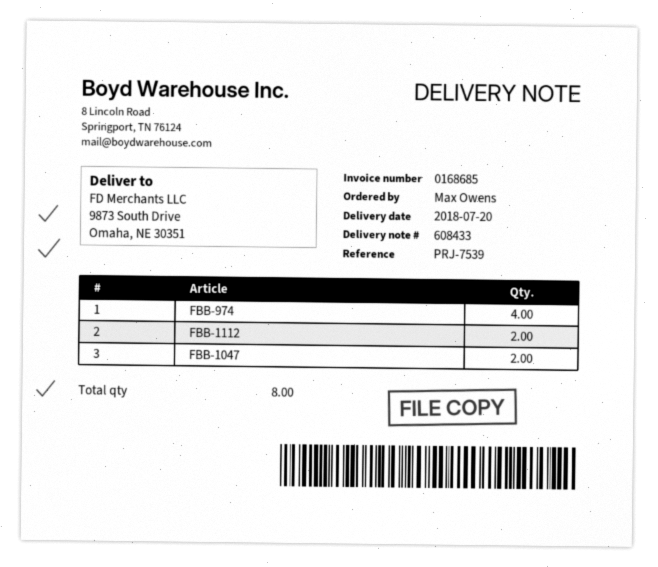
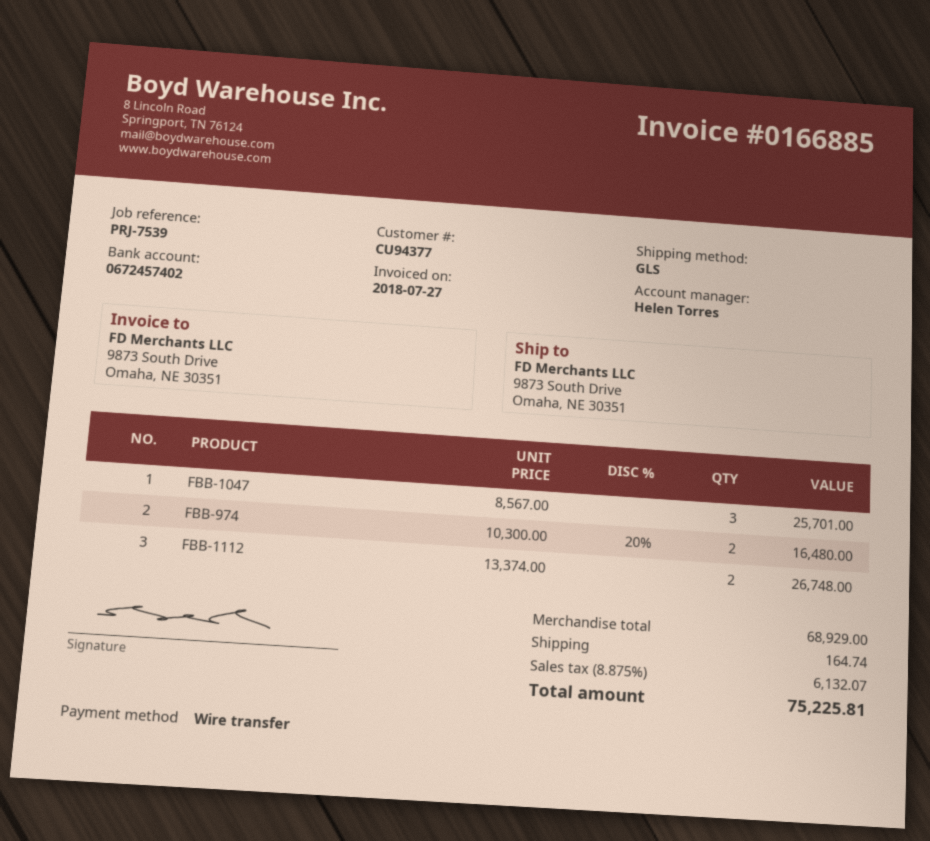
invoice number: 0168685 -> 0166885
FBB-974: 4 -> 2
FBB-1047: 2 -> 3

